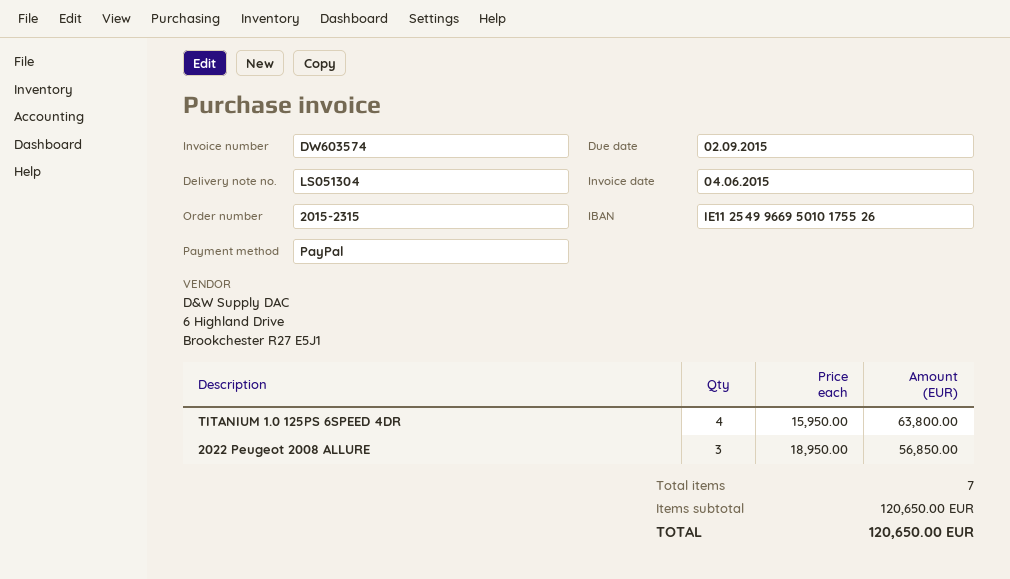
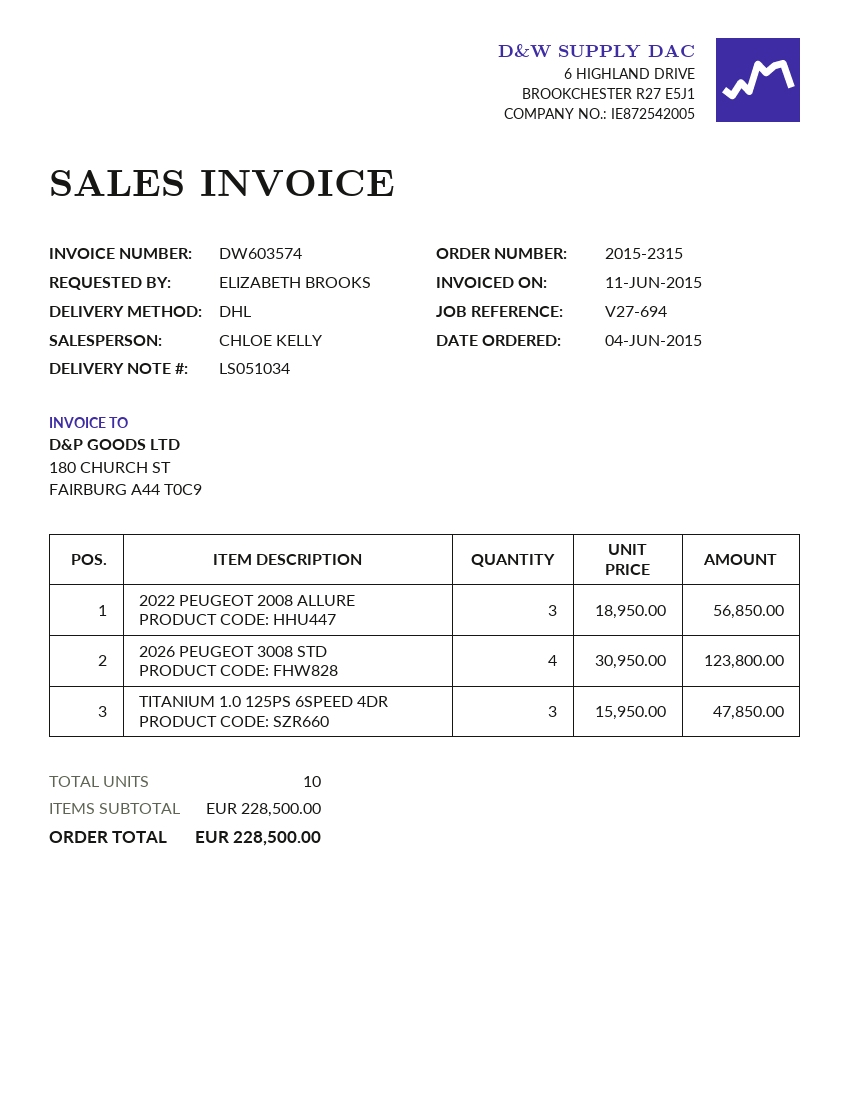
delivery note number: LS051304 -> LS051034
invoice date: 2015-06-04 -> 2015-06-11
TITANIUM 1.0 125PS 6SPEED 4DR: 4 x 15950.00 = 63800.00 -> 3 x 15950.00 = 47850.00
2026 PEUGEOT 3008 STD: none -> 4 x 30950.00 = 123800.00
total quantity: 7 -> 10
subtotal: 120650.00 -> 228500.00
total: 120650.00 -> 228500.00

